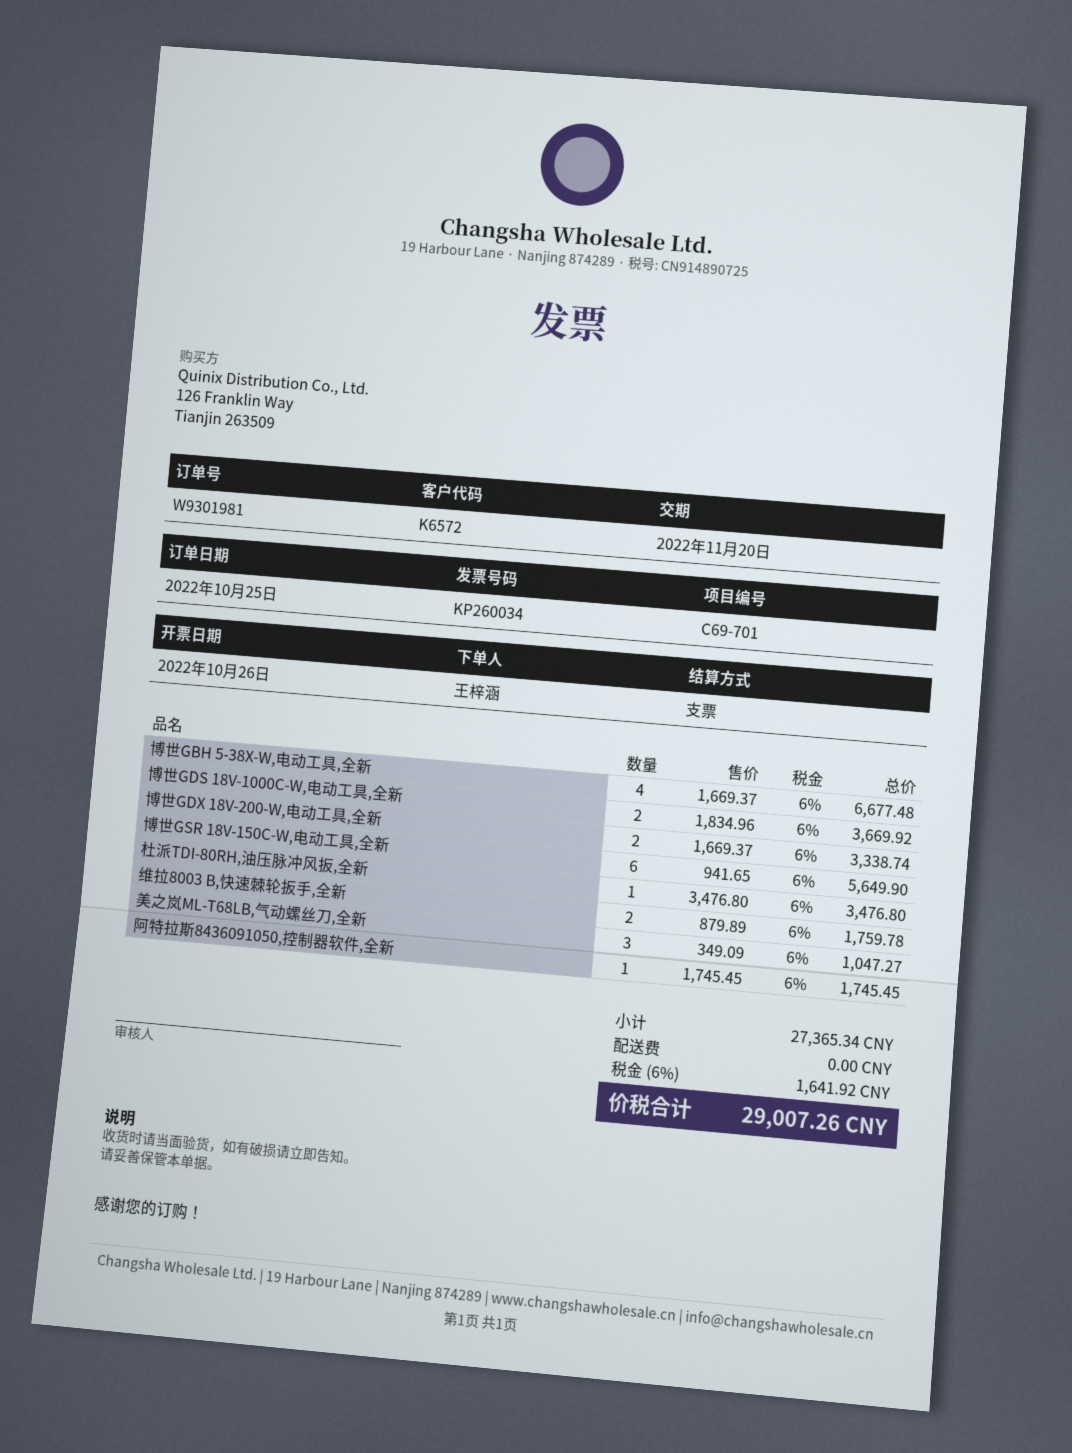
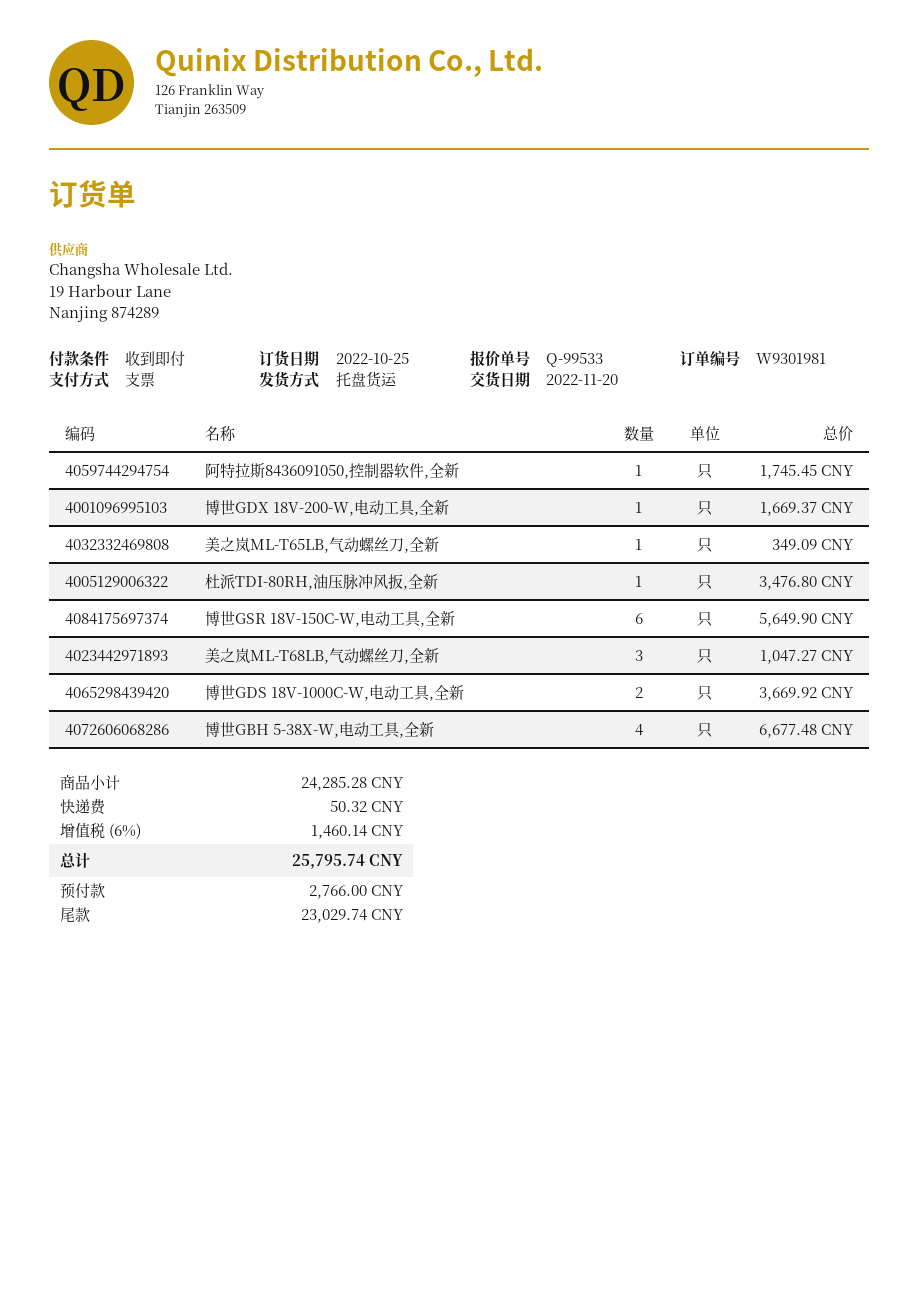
博世GDX 18V-200-W,电动工具,全新: 2 for 3338.74 -> 1 for 1669.37
维拉8003 B,快速棘轮扳手,全新: 2 for 1759.78 -> none
美之岚ML-T65LB,气动螺丝刀,全新: none -> 1 for 349.09
subtotal: 27365.34 -> 24285.28
shipping: 0.00 -> 50.32
tax: 6% = 1641.92 -> 6% = 1460.14
total: 29007.26 -> 25795.74

